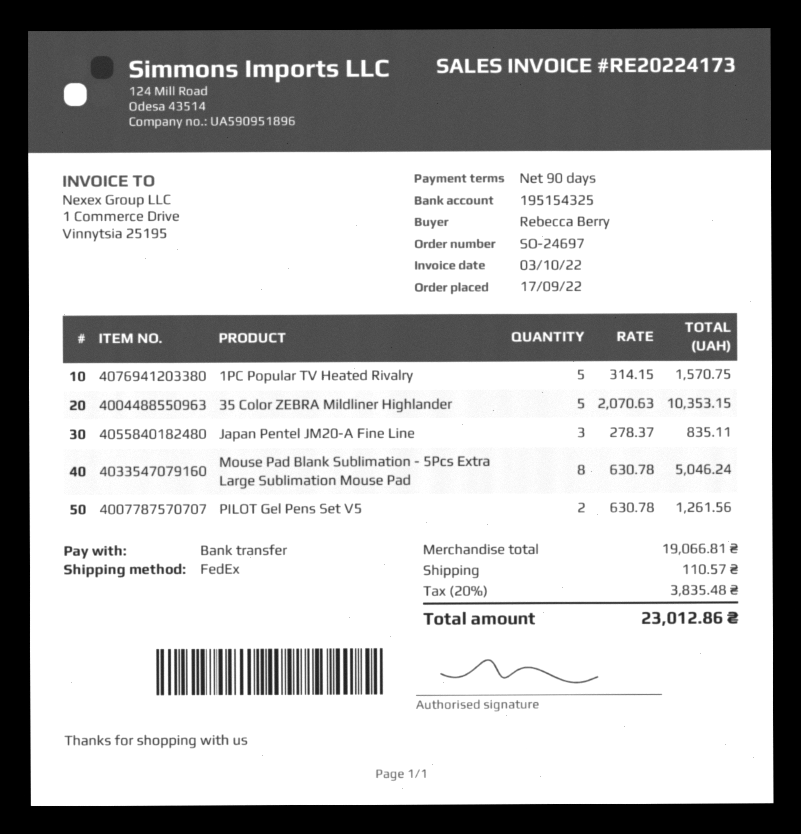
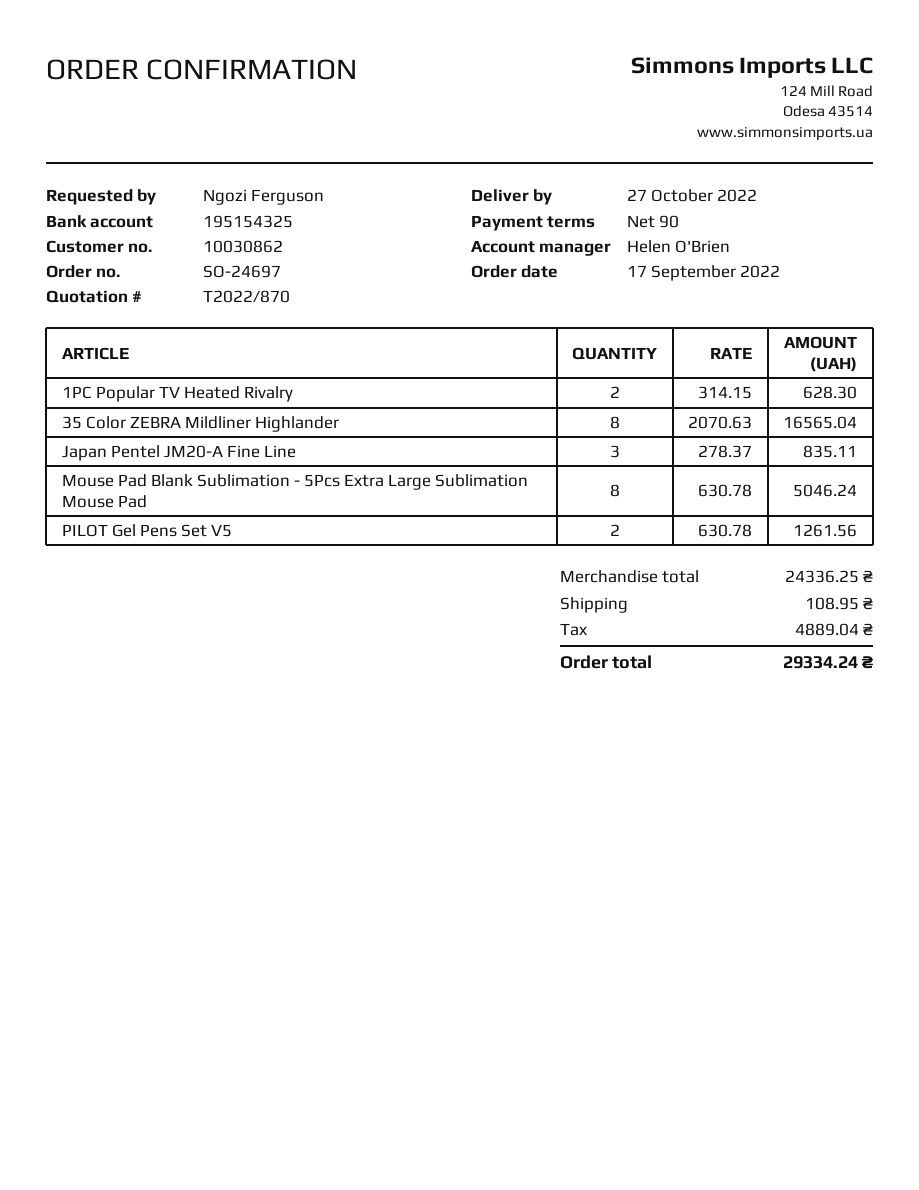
ordered by: Rebecca Berry -> Ngozi Ferguson
1PC Popular TV Heated Rivalry: 5 x 314.15 = 1570.75 -> 2 x 314.15 = 628.30
35 Color ZEBRA Mildliner Highlander: 5 x 2070.63 = 10353.15 -> 8 x 2070.63 = 16565.04
subtotal: 19066.81 -> 24336.25
shipping: 110.57 -> 108.95
tax: 3835.48 -> 4889.04
total: 23012.86 -> 29334.24

